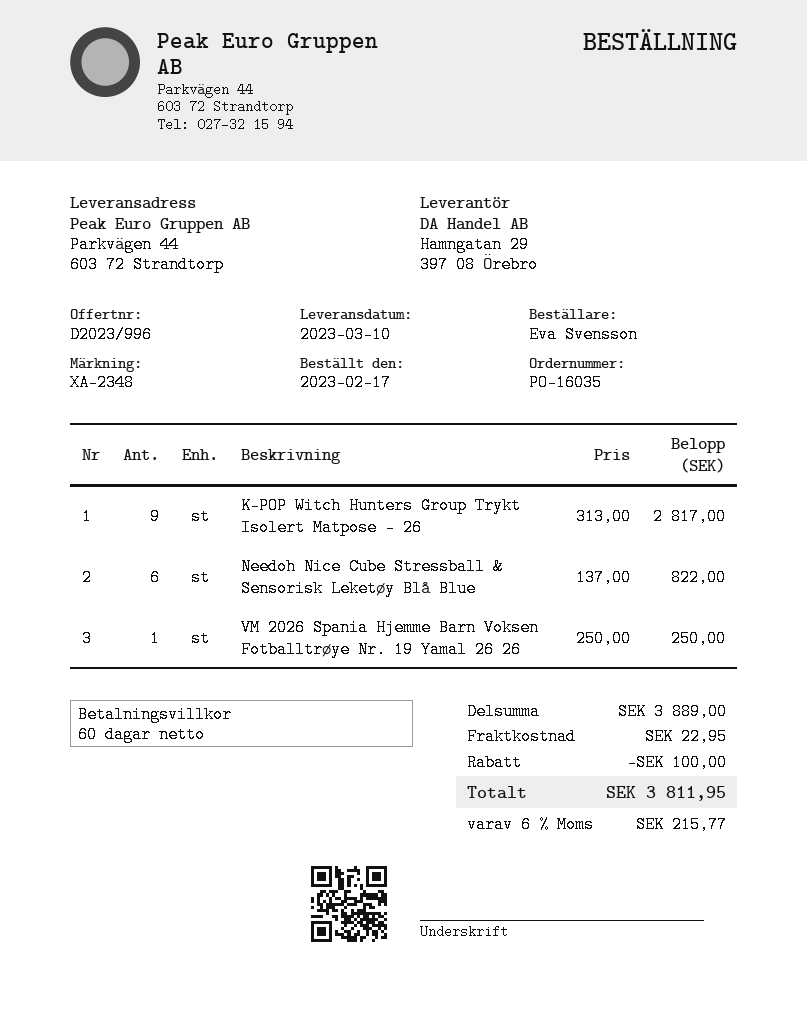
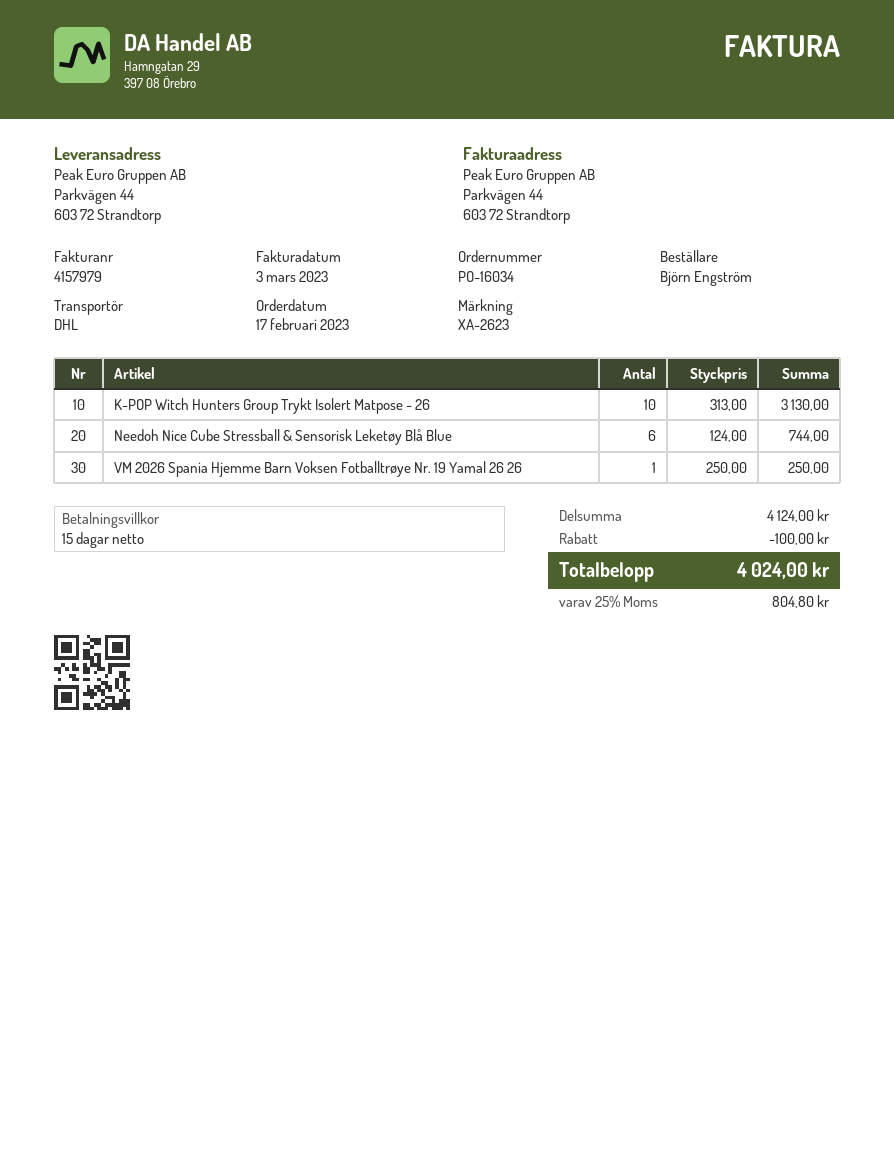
order number: PO-16035 -> PO-16034
payment terms: 60 days -> 15 days
reference: XA-2348 -> XA-2623
ordered by: Eva Svensson -> Björn Engström
K-POP Witch Hunters Group Trykt Isolert Matpose - 26: 9 x 313.00 = 2817.00 -> 10 x 313.00 = 3130.00
Needoh Nice Cube Stressball & Sensorisk Leketøy Blå Blue: 6 x 137.00 = 822.00 -> 6 x 124.00 = 744.00
subtotal: 3889.00 -> 4124.00
shipping: 22.95 -> none
tax: 6% = 215.77 -> 25% = 804.80
total: 3811.95 -> 4024.00

